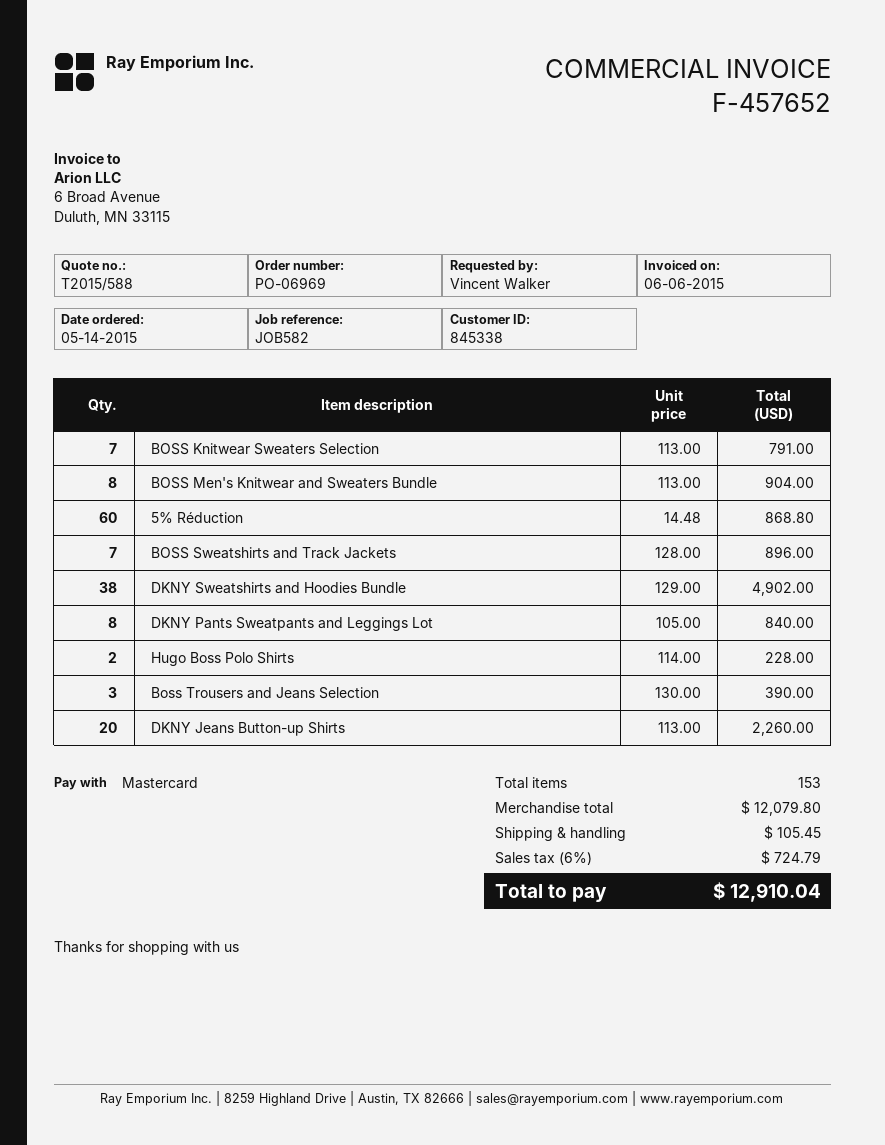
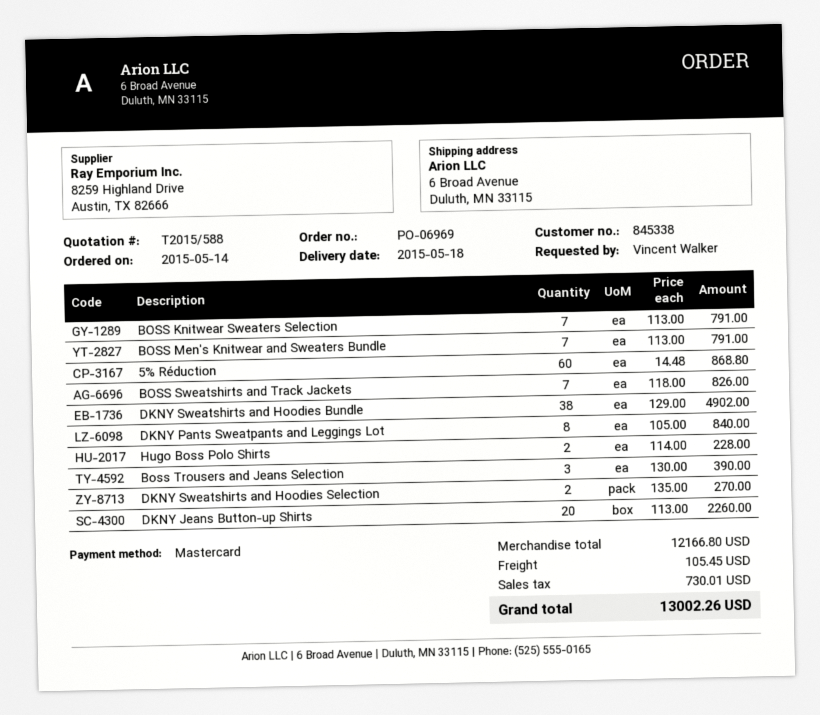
BOSS Men's Knitwear and Sweaters Bundle: 8 x 113.00 = 904.00 -> 7 x 113.00 = 791.00
BOSS Sweatshirts and Track Jackets: 7 x 128.00 = 896.00 -> 7 x 118.00 = 826.00
DKNY Sweatshirts and Hoodies Selection: none -> 2 x 135.00 = 270.00
subtotal: 12079.80 -> 12166.80
tax: 724.79 -> 730.01
total: 12910.04 -> 13002.26

